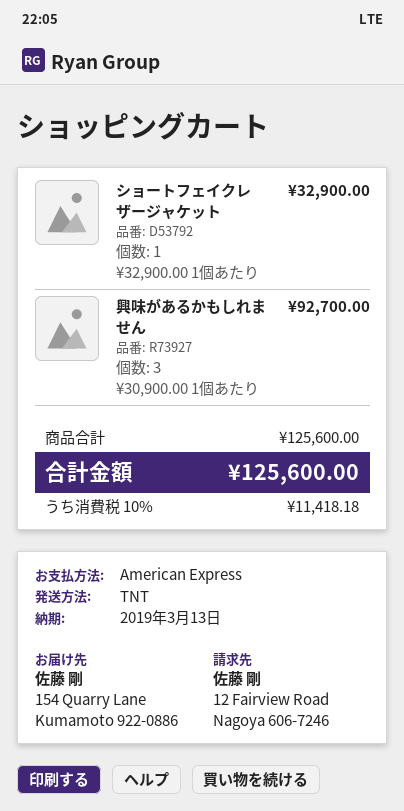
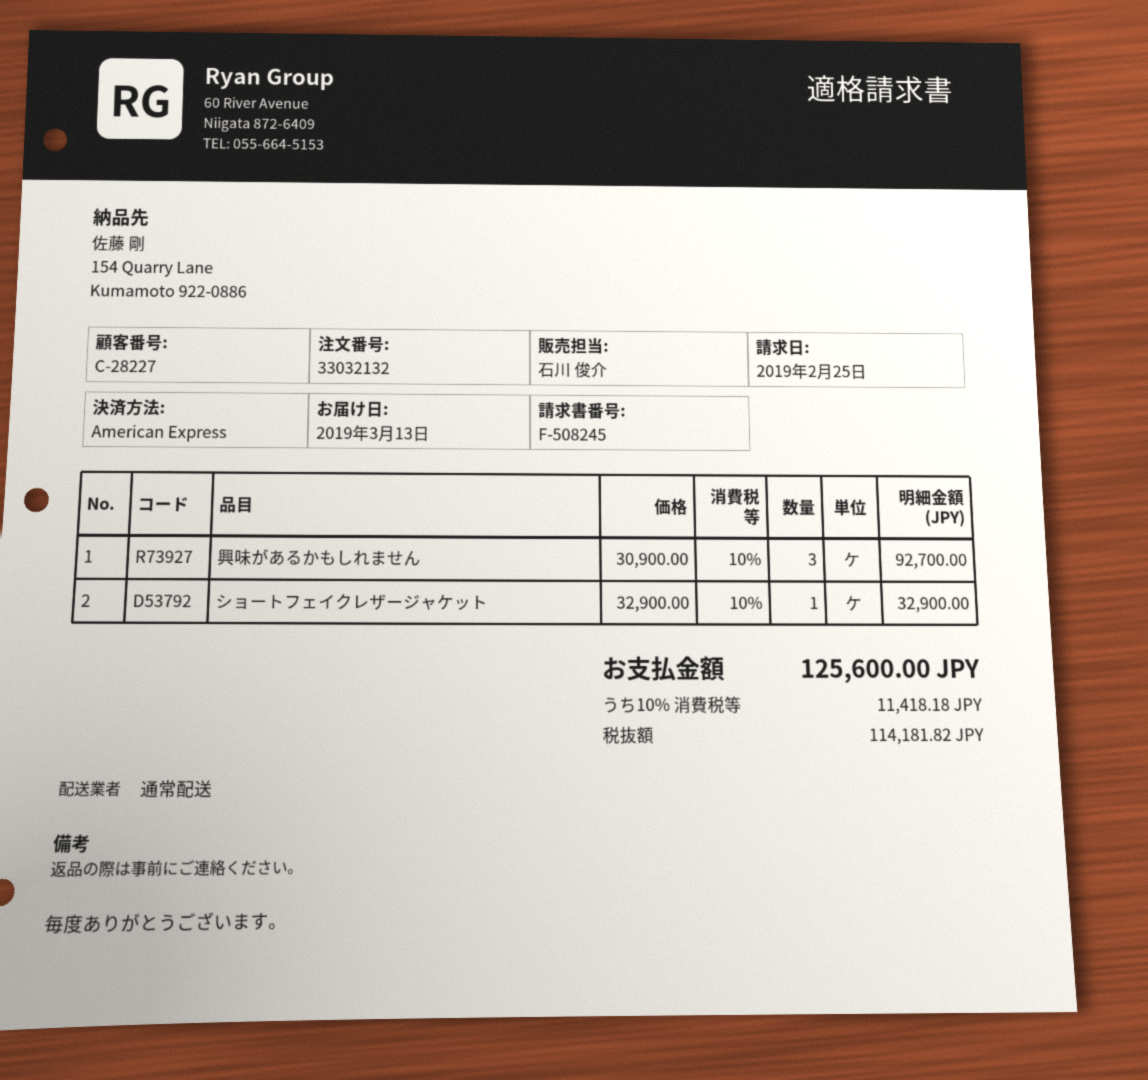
shipping method: TNT -> standard

